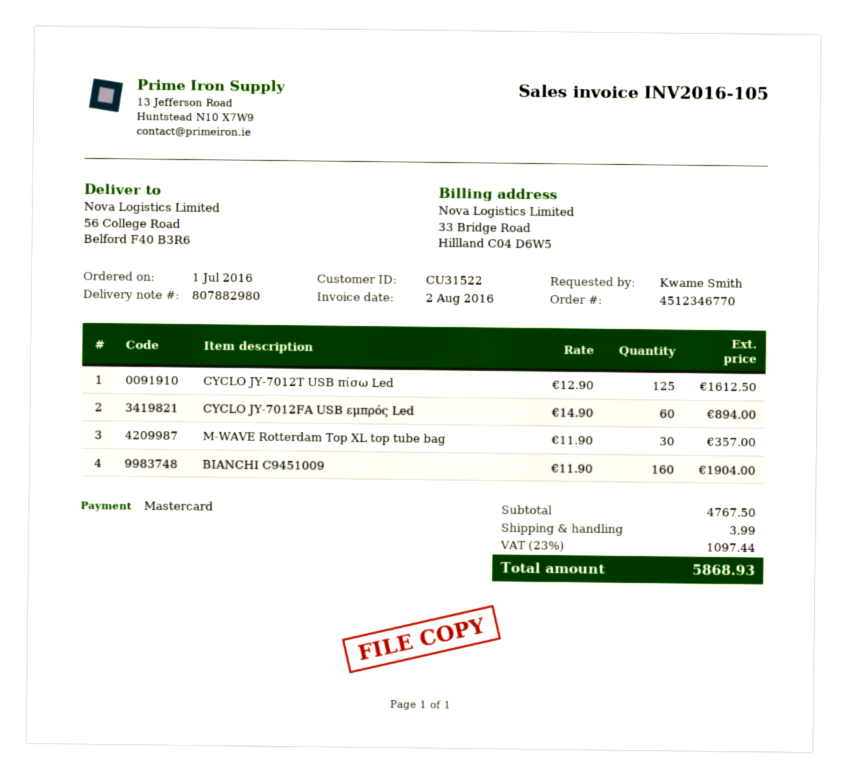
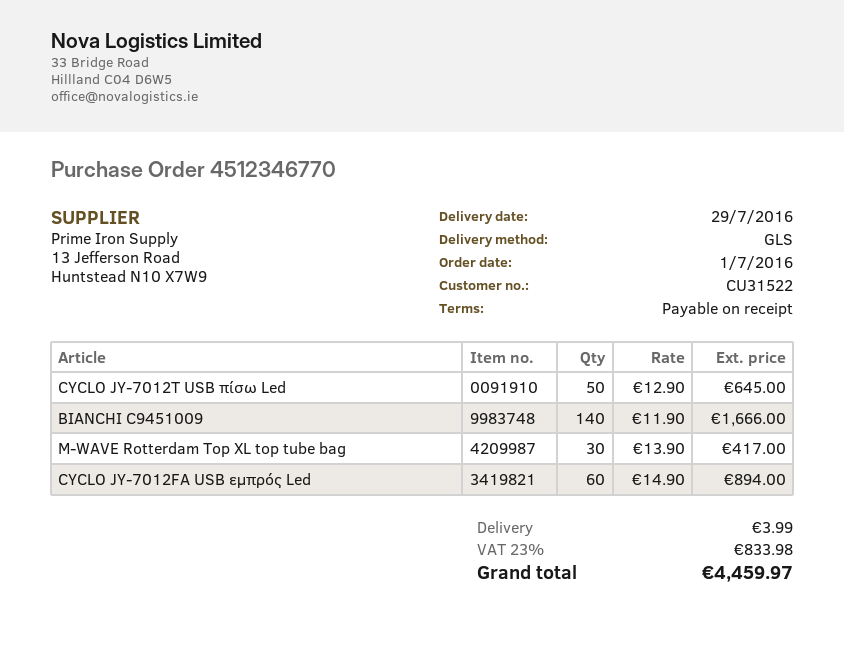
CYCLO JY-7012T USB πίσω Led: 125 x 12.90 = 1612.50 -> 50 x 12.90 = 645.00
M-WAVE Rotterdam Top XL top tube bag: 30 x 11.90 = 357.00 -> 30 x 13.90 = 417.00
BIANCHI C9451009: 160 x 11.90 = 1904.00 -> 140 x 11.90 = 1666.00
tax: 23% = 1097.44 -> 23% = 833.98
total: 5868.93 -> 4459.97

